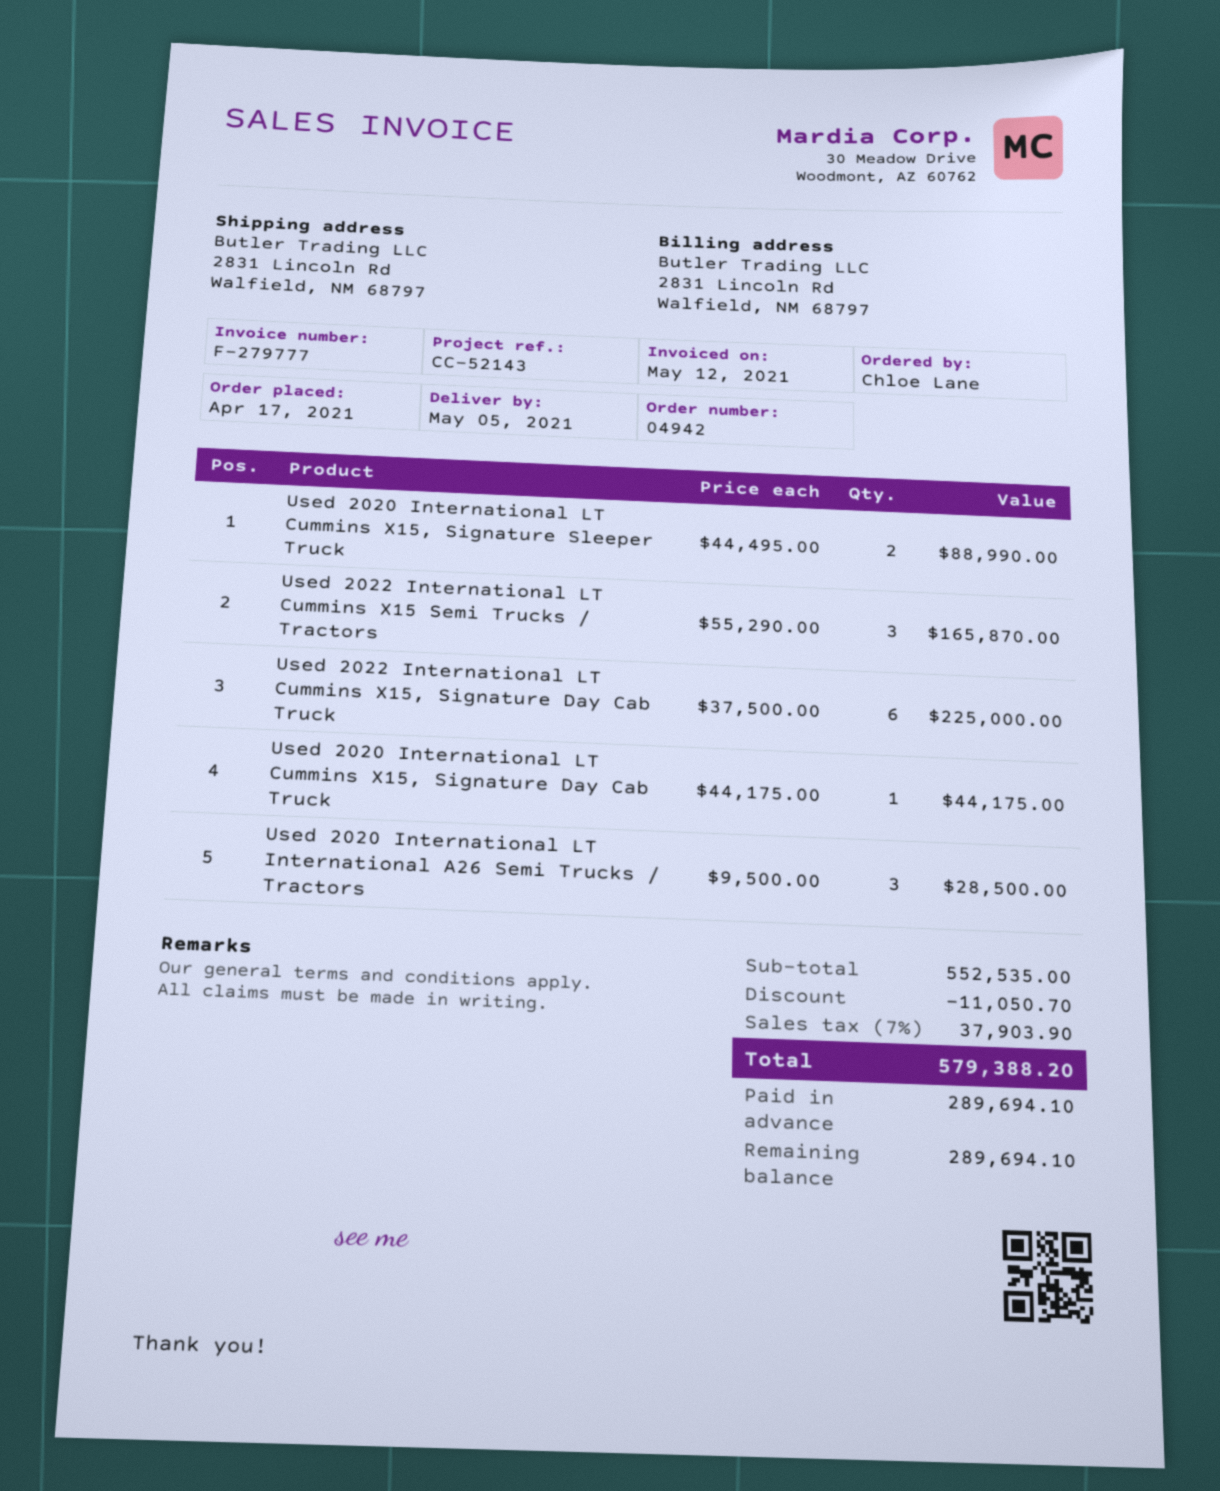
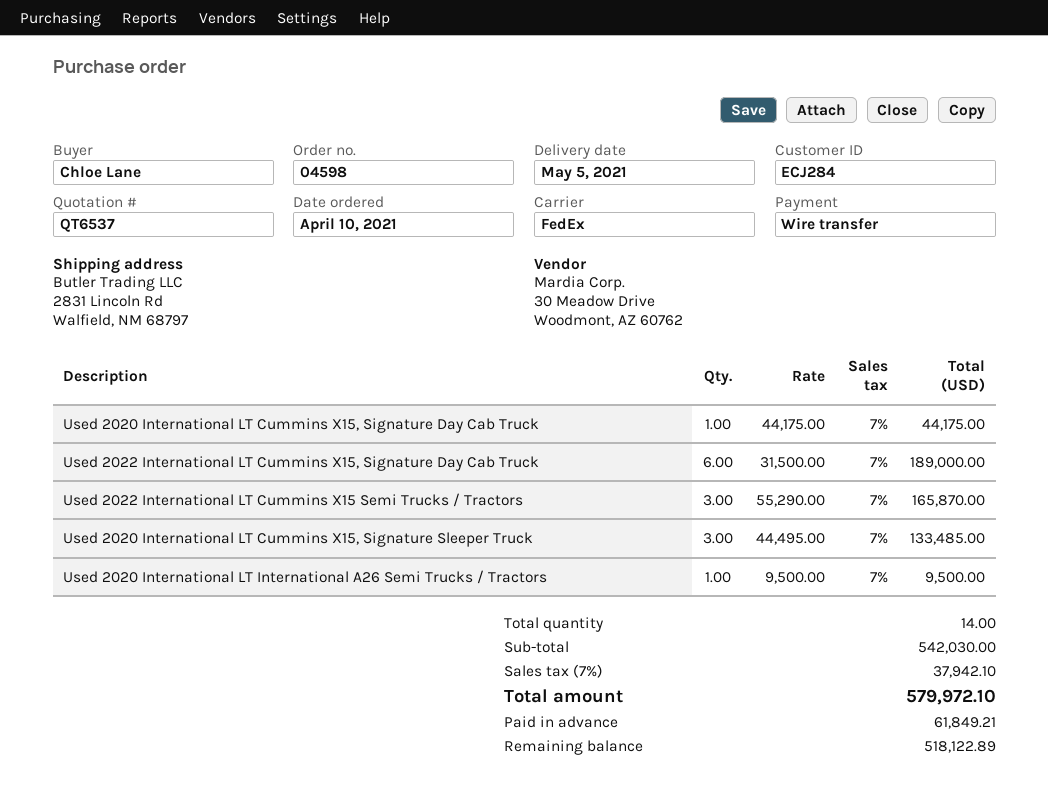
order number: 04942 -> 04598
order date: 2021-04-17 -> 2021-04-10
Used 2020 International LT Cummins X15, Signature Sleeper Truck: 2 x 44495.00 = 88990.00 -> 3 x 44495.00 = 133485.00
Used 2022 International LT Cummins X15, Signature Day Cab Truck: 6 x 37500.00 = 225000.00 -> 6 x 31500.00 = 189000.00
Used 2020 International LT International A26 Semi Trucks / Tractors: 3 x 9500.00 = 28500.00 -> 1 x 9500.00 = 9500.00
subtotal: 552535.00 -> 542030.00
discount: 11050.70 -> none
tax: 7% = 37903.90 -> 7% = 37942.10
total: 579388.20 -> 579972.10
deposit: 289694.10 -> 61849.21
balance: 289694.10 -> 518122.89

